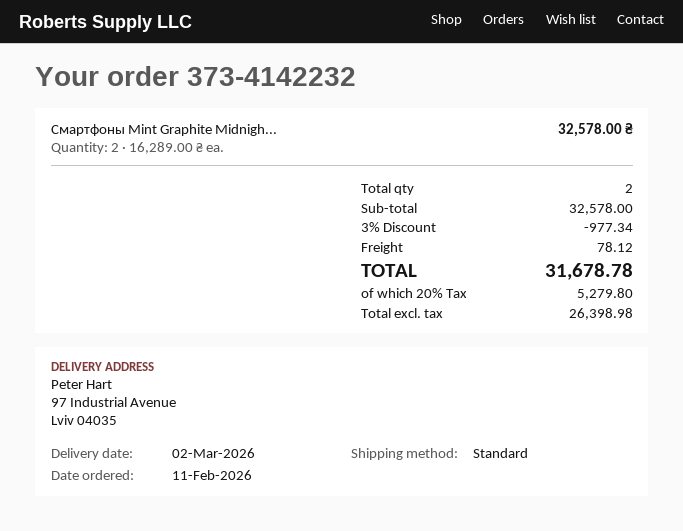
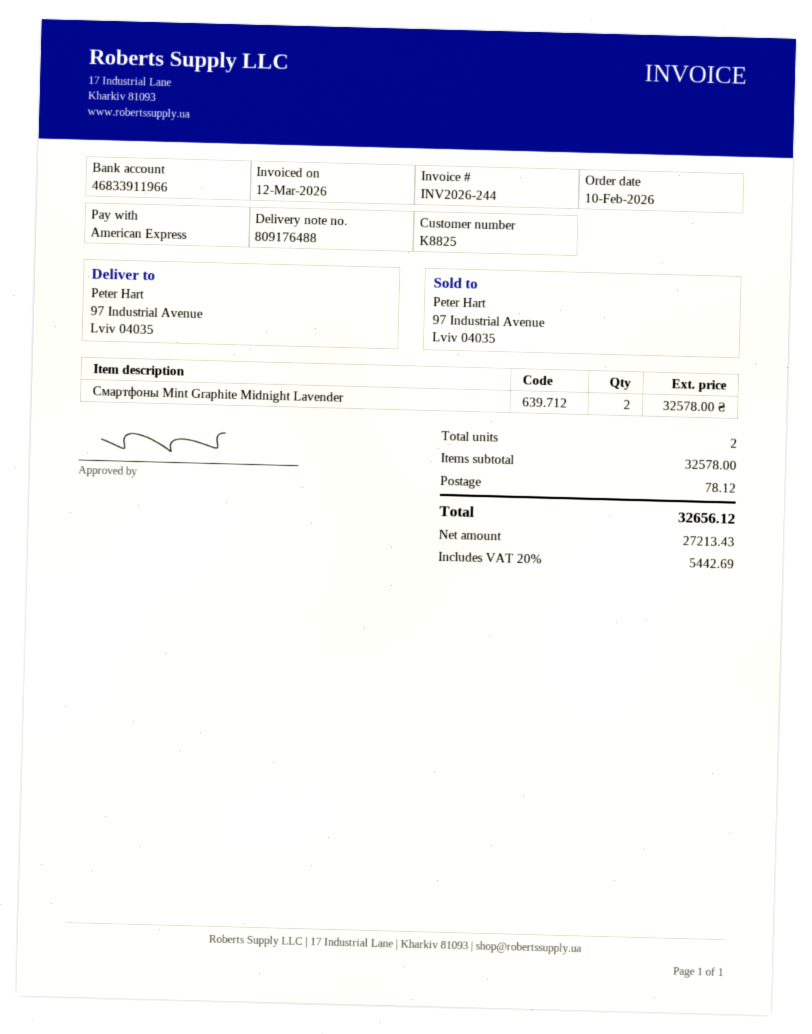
order date: 2026-02-11 -> 2026-02-10
discount: 3% = 977.34 -> none
net: 26398.98 -> 27213.43
tax: 20% = 5279.80 -> 20% = 5442.69
total: 31678.78 -> 32656.12

